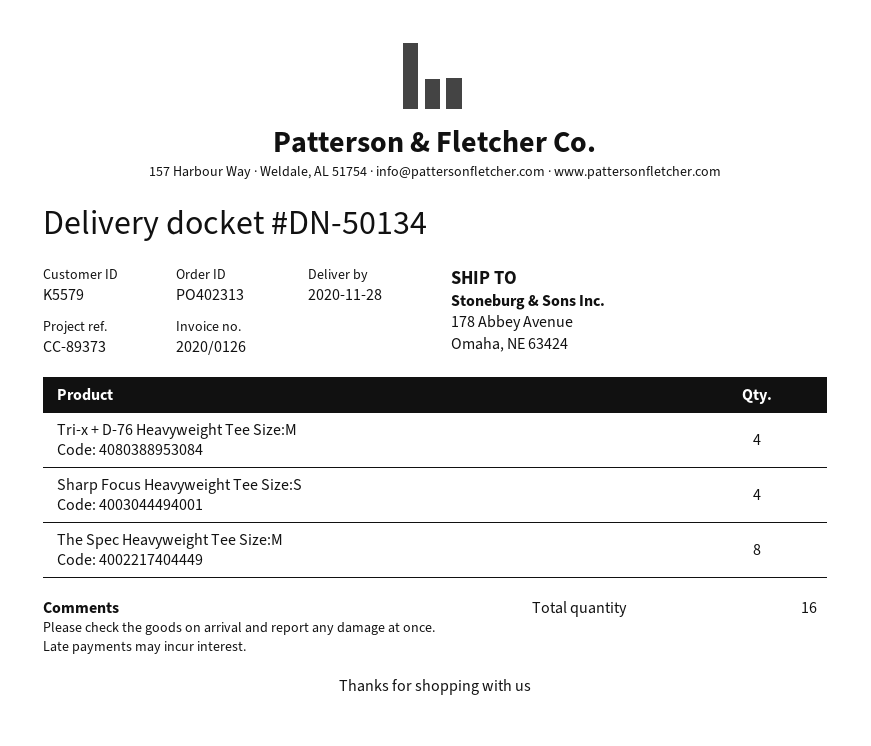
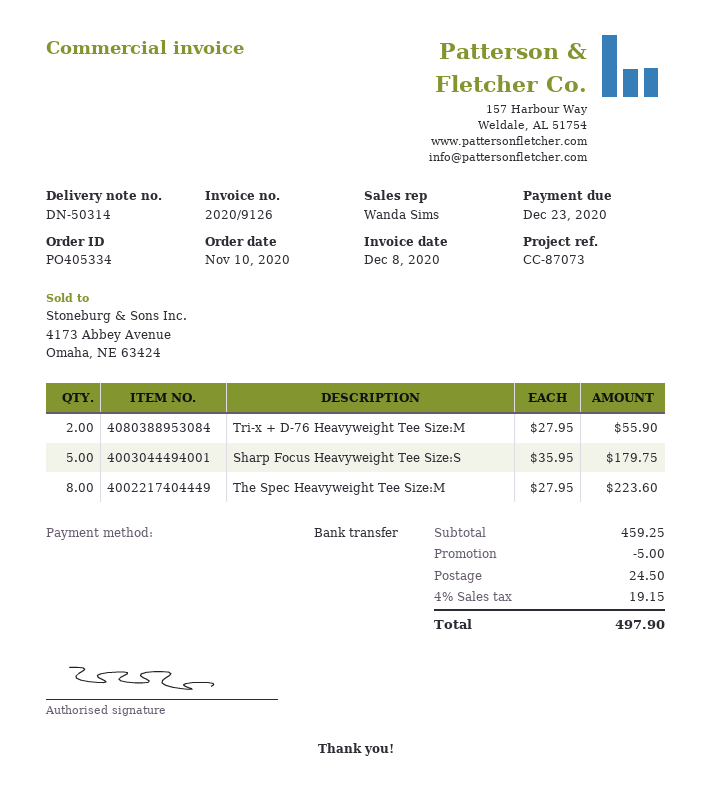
order number: PO402313 -> PO405334
delivery note number: DN-50134 -> DN-50314
invoice number: 2020/0126 -> 2020/9126
reference: CC-89373 -> CC-87073
Tri-x + D-76 Heavyweight Tee Size:M: 4 -> 2
Sharp Focus Heavyweight Tee Size:S: 4 -> 5

